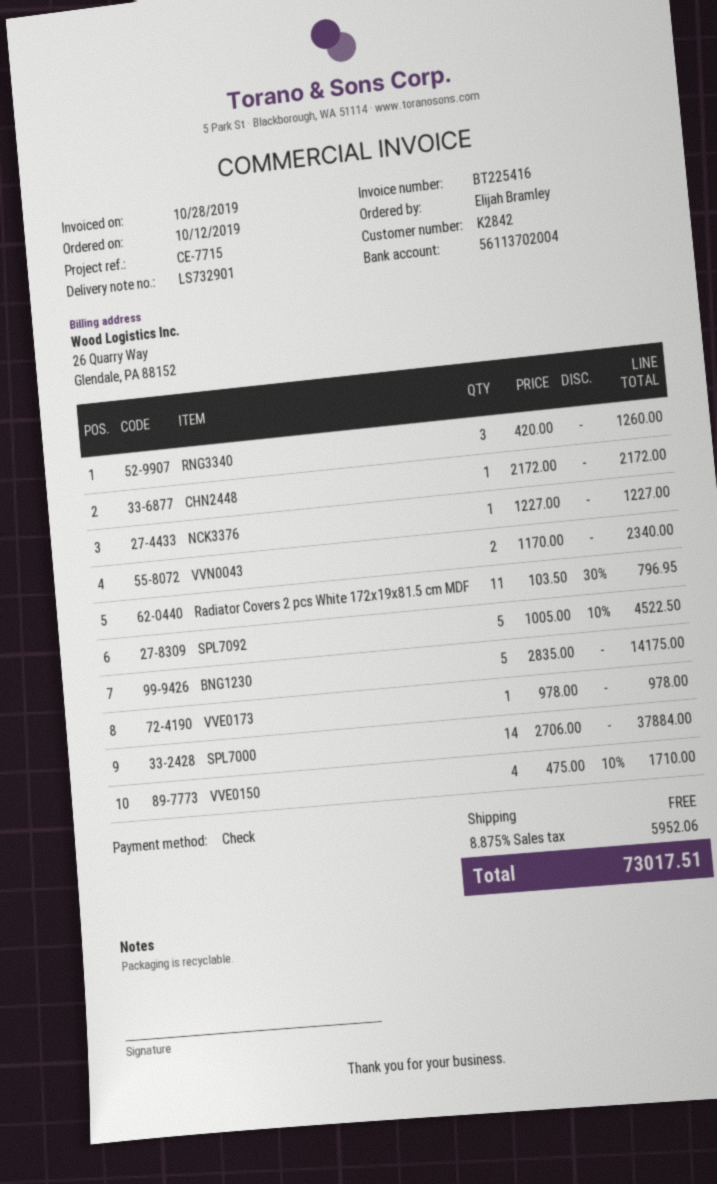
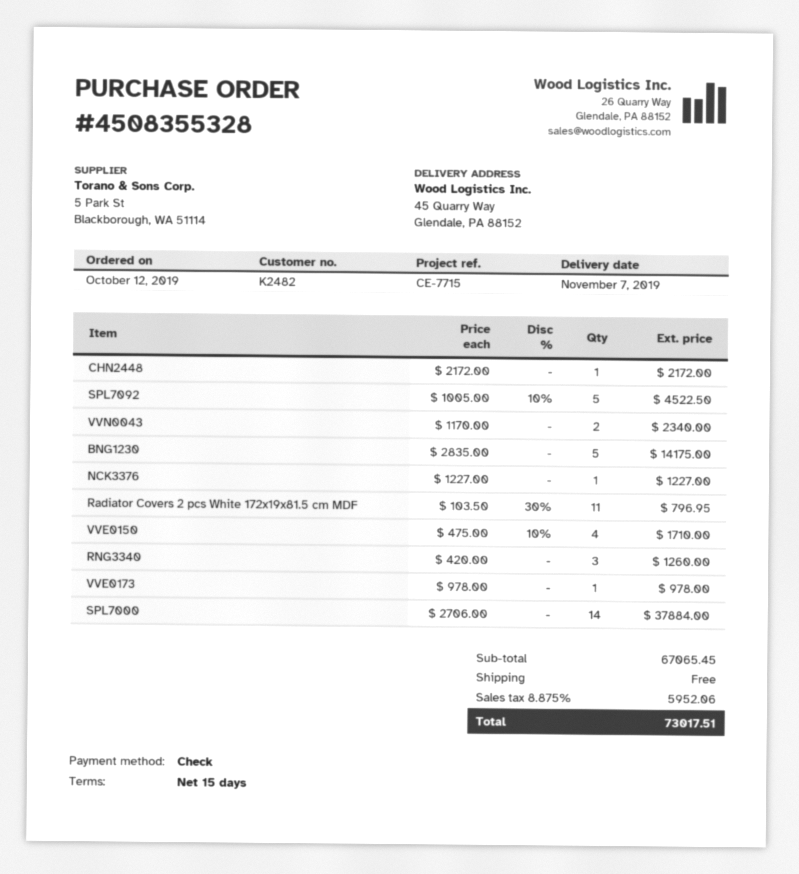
customer number: K2842 -> K2482

